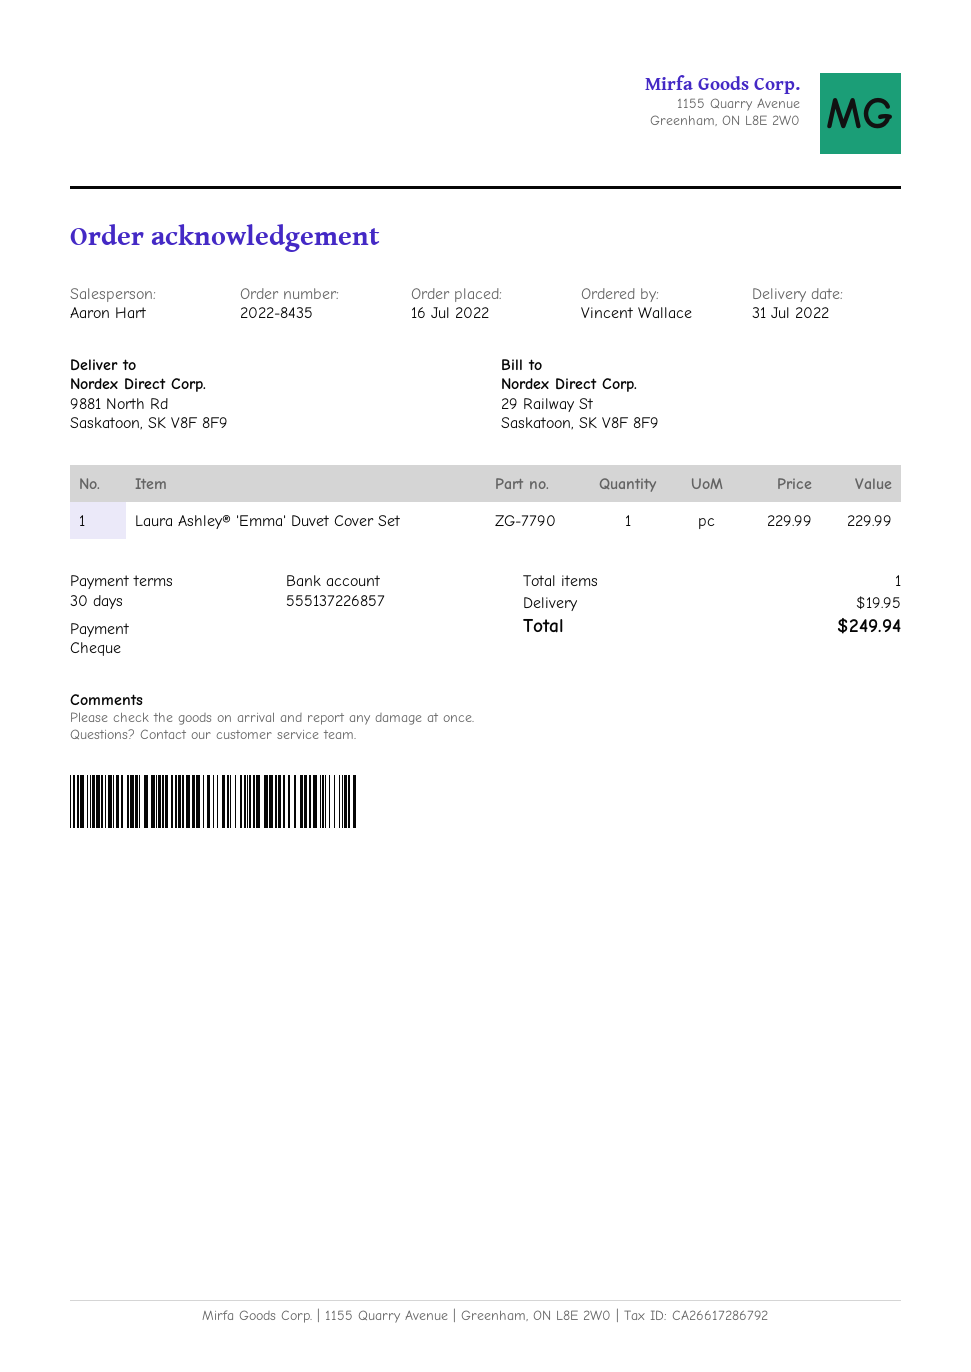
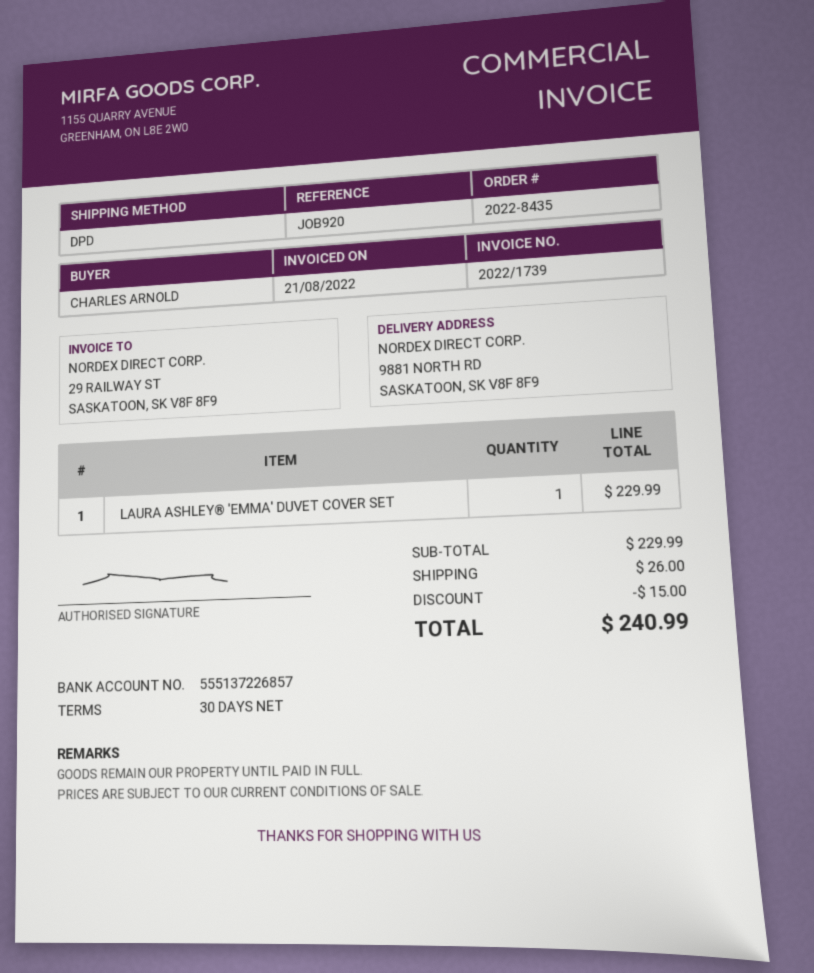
ordered by: Vincent Wallace -> CHARLES ARNOLD
discount: none -> 15.00
shipping: 19.95 -> 26.00
total: 249.94 -> 240.99

